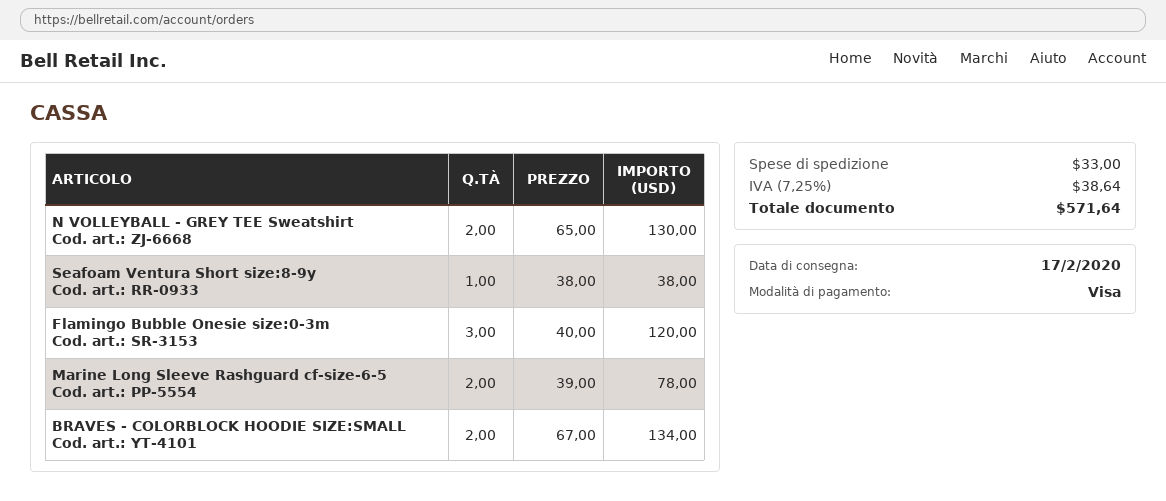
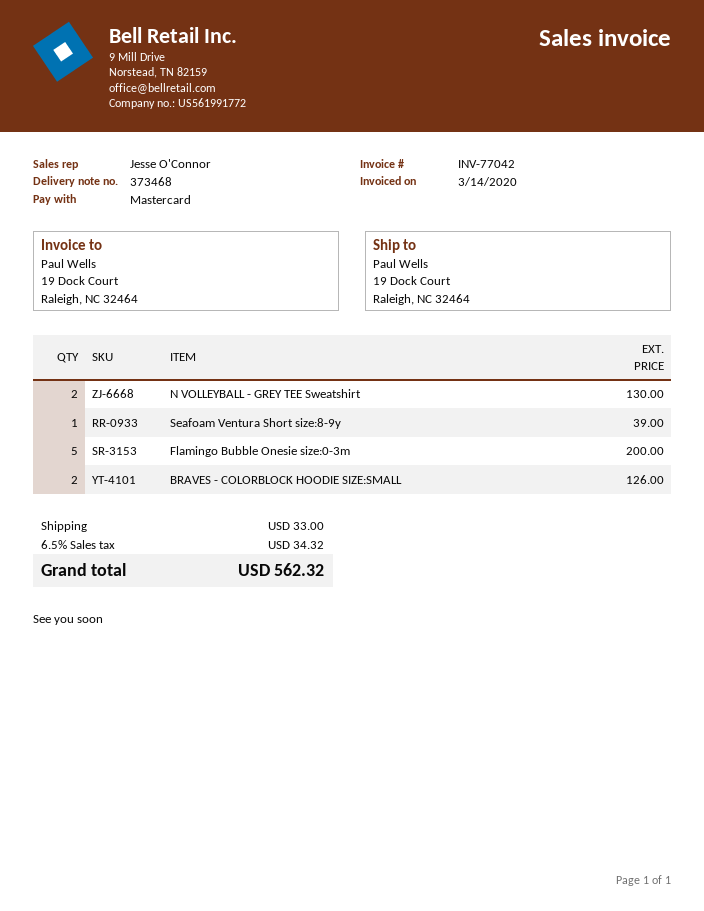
payment method: Visa -> Mastercard
Seafoam Ventura Short size:8-9y: 1 for 38.00 -> 1 for 39.00
Flamingo Bubble Onesie size:0-3m: 3 for 120.00 -> 5 for 200.00
Marine Long Sleeve Rashguard cf-size-6-5: 2 for 78.00 -> none
BRAVES - COLORBLOCK HOODIE SIZE:SMALL: 2 for 134.00 -> 2 for 126.00
tax: 7.25% = 38.64 -> 6.5% = 34.32
total: 571.64 -> 562.32

